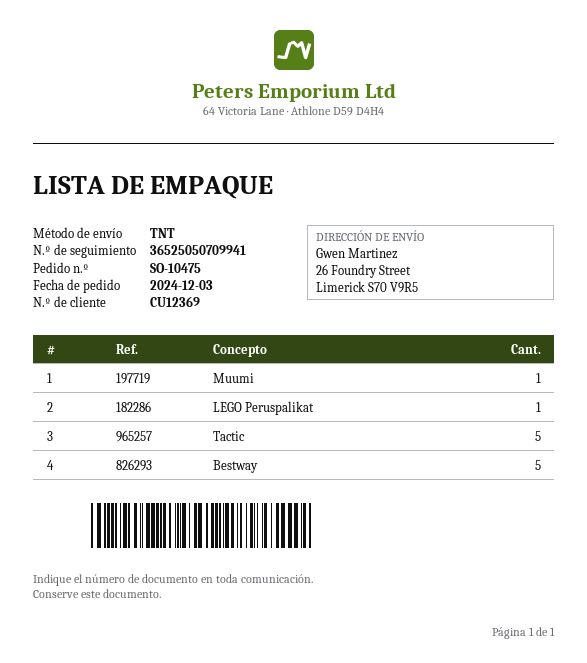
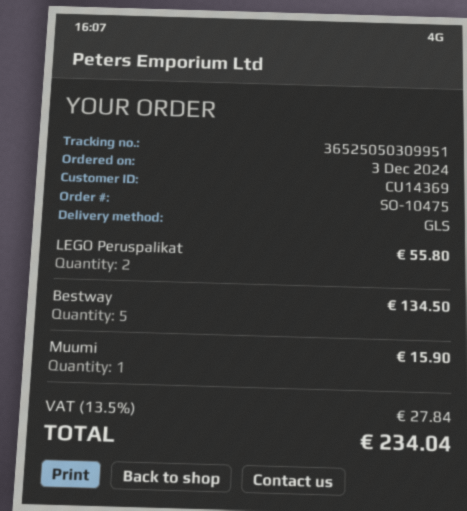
customer number: CU12369 -> CU14369
shipping method: TNT -> GLS
tracking number: 36525050709941 -> 36525050309951
LEGO Peruspalikat: 1 -> 2
Tactic: 5 -> none

